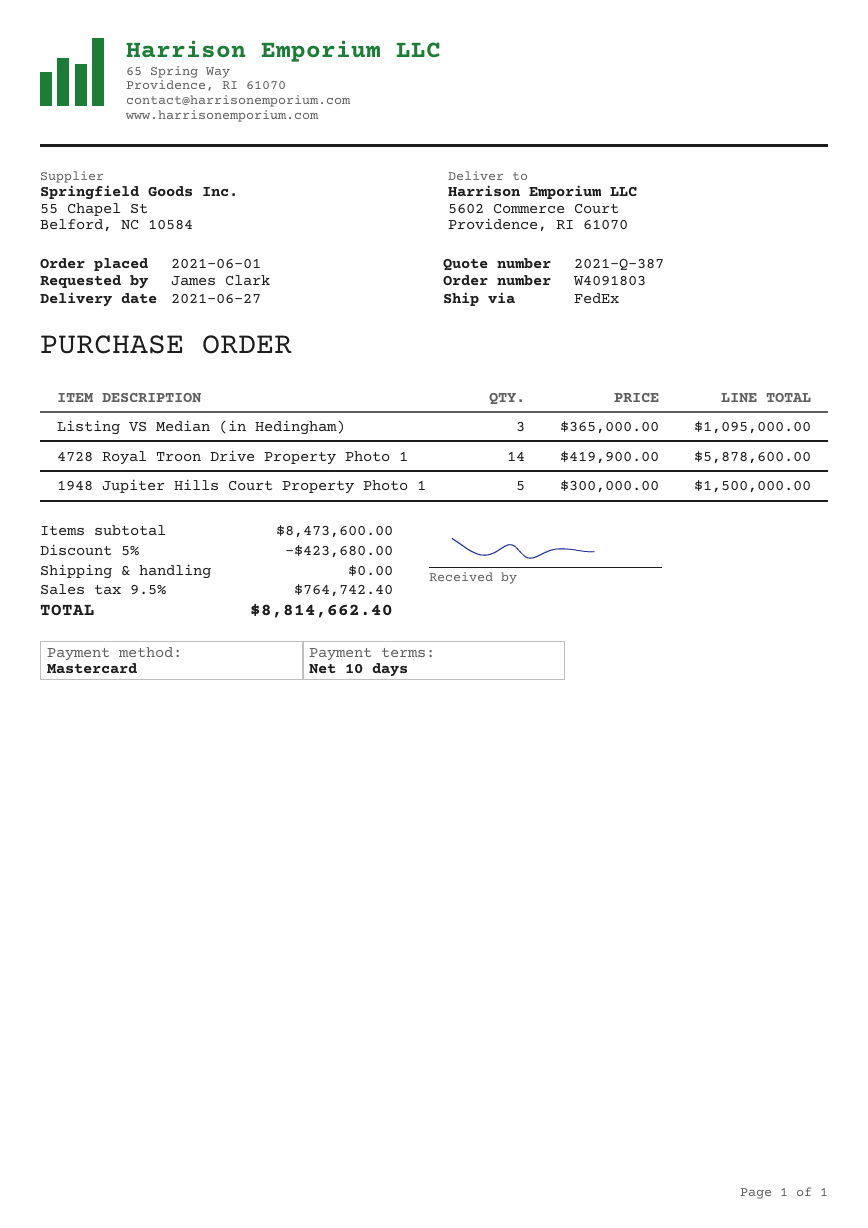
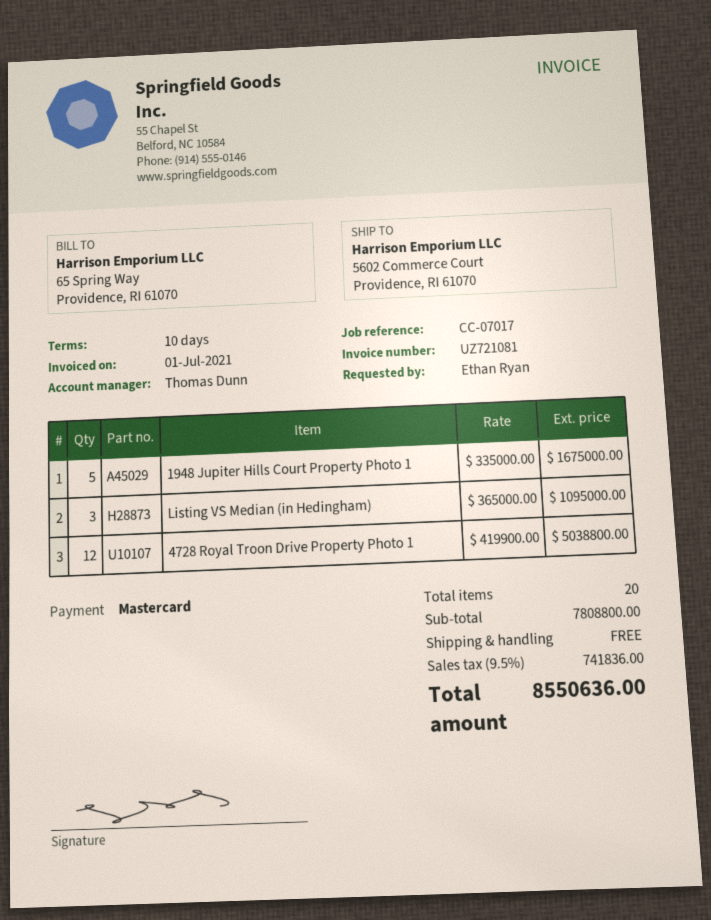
ordered by: James Clark -> Ethan Ryan
4728 Royal Troon Drive Property Photo 1: 14 x 419900.00 = 5878600.00 -> 12 x 419900.00 = 5038800.00
1948 Jupiter Hills Court Property Photo 1: 5 x 300000.00 = 1500000.00 -> 5 x 335000.00 = 1675000.00
subtotal: 8473600.00 -> 7808800.00
discount: 5% = 423680.00 -> none
tax: 9.5% = 764742.40 -> 9.5% = 741836.00
total: 8814662.40 -> 8550636.00

